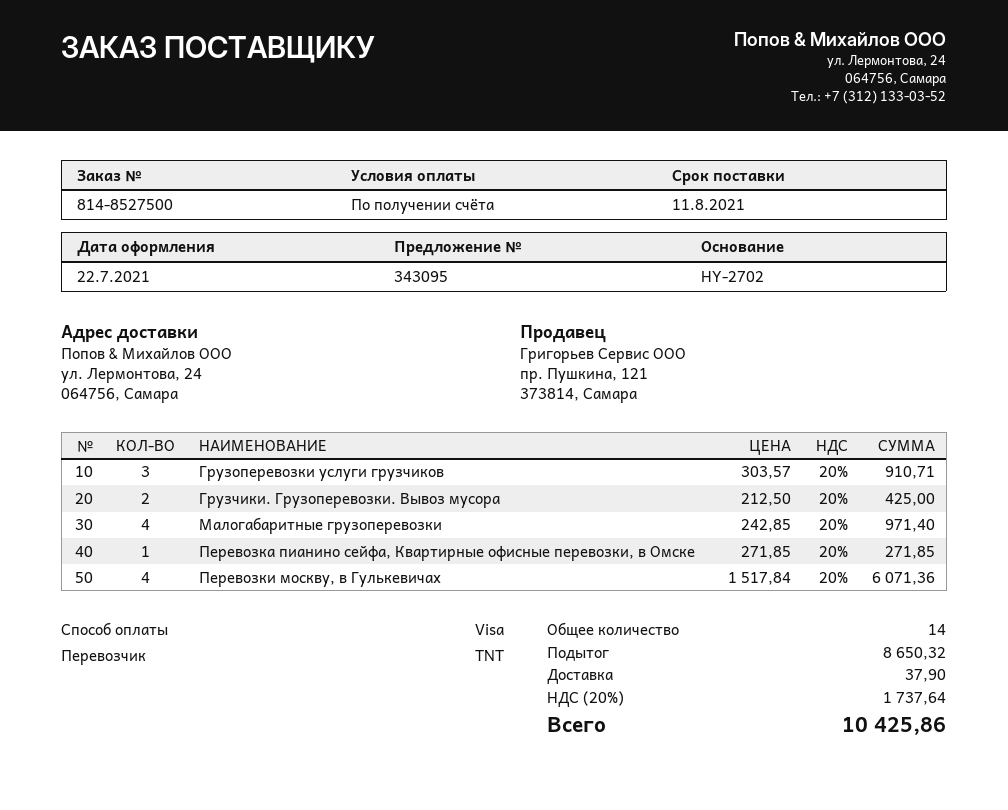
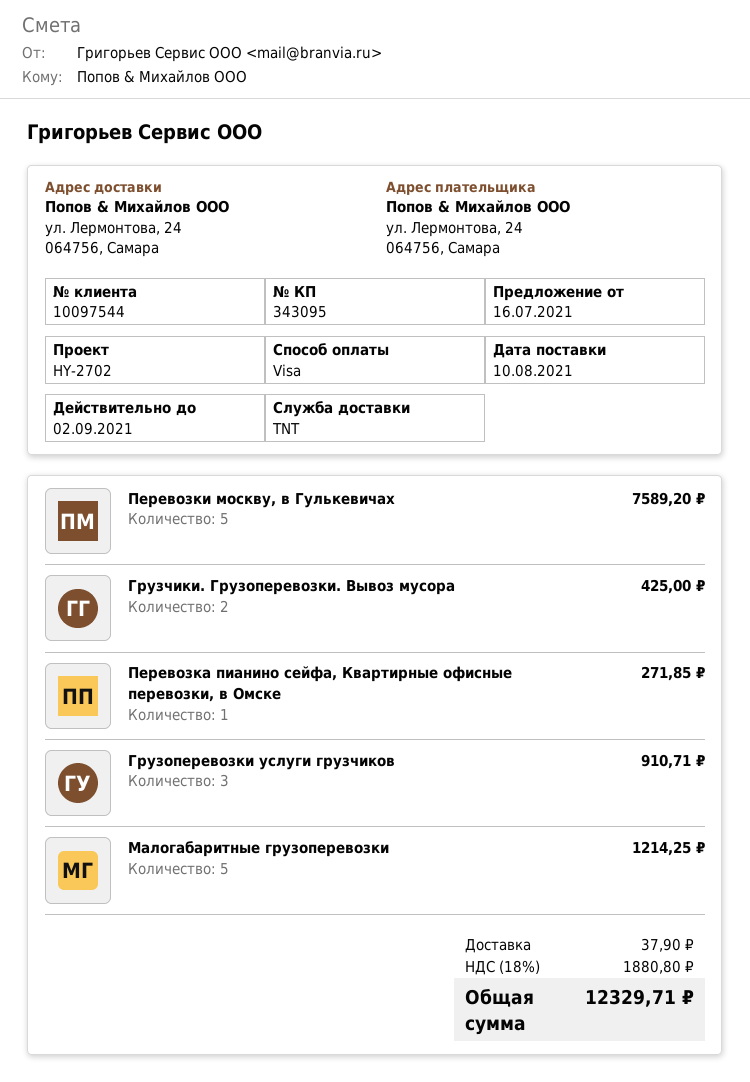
delivery date: 2021-08-11 -> 2021-08-10
Малогабаритные грузоперевозки: 4 for 971.40 -> 5 for 1214.25
Перевозки москву, в Гулькевичах: 4 for 6071.36 -> 5 for 7589.20
tax: 20% = 1737.64 -> 18% = 1880.80
total: 10425.86 -> 12329.71

